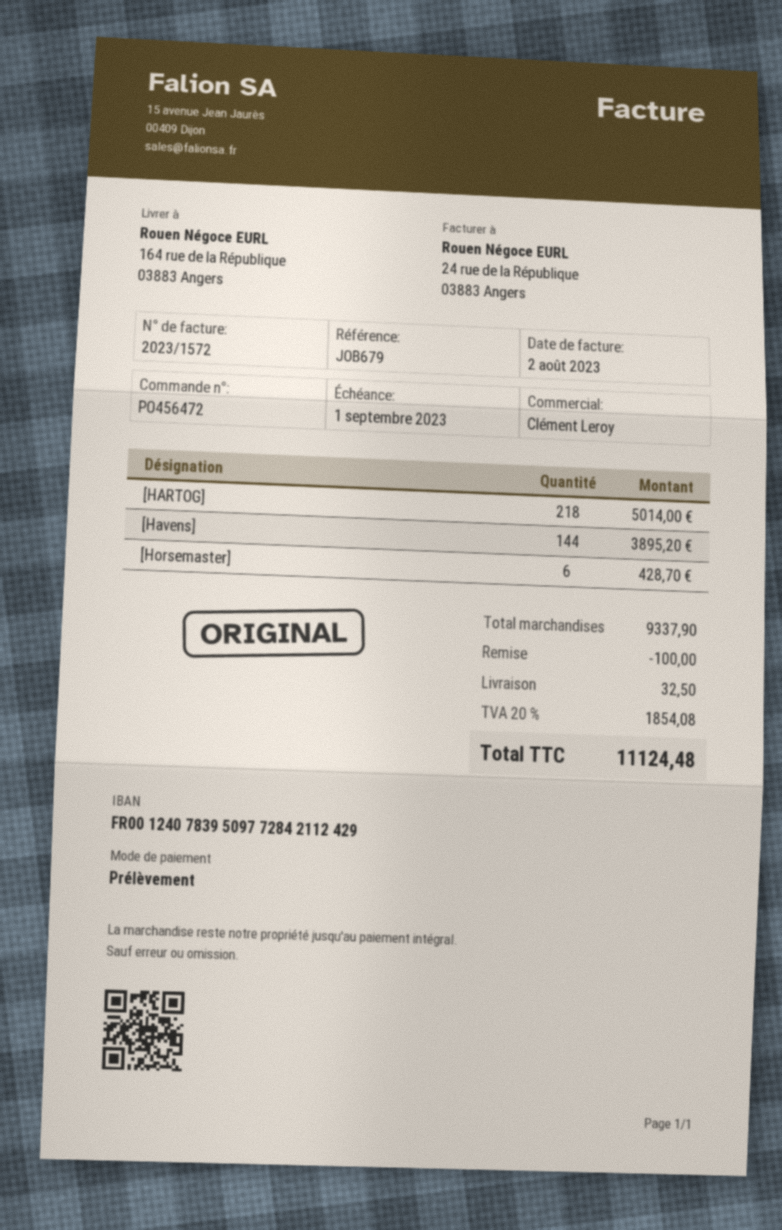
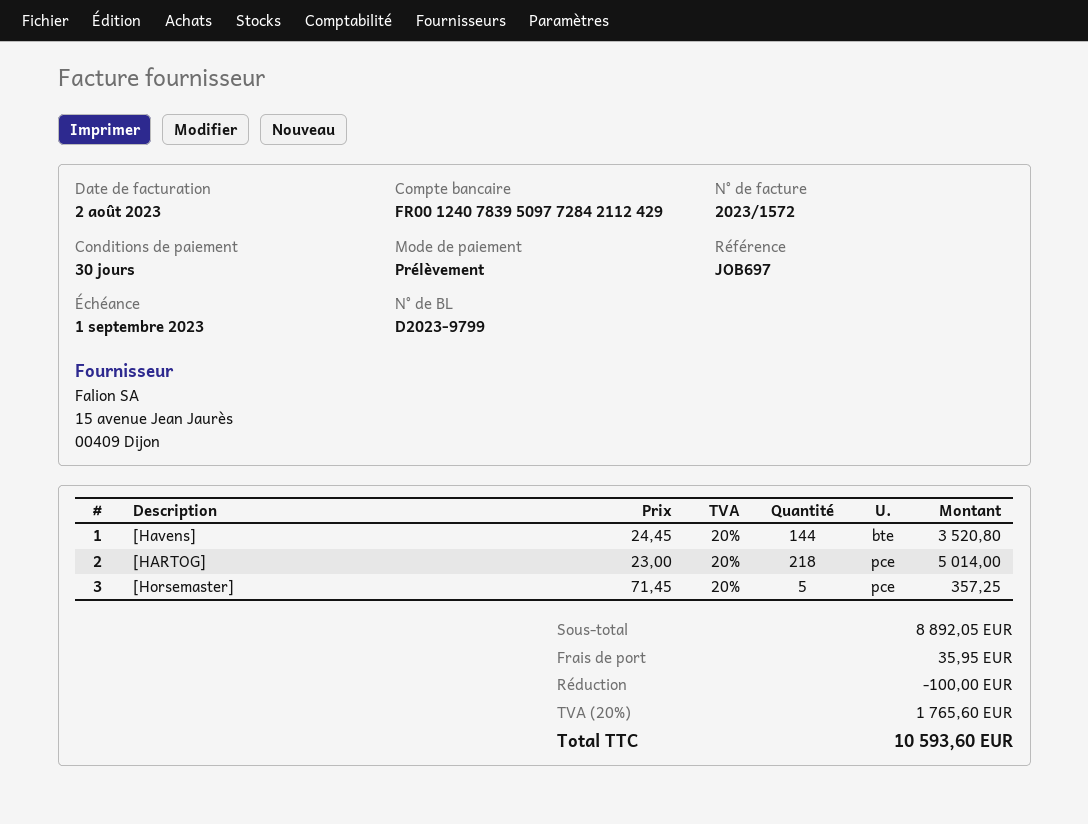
reference: JOB679 -> JOB697
[Havens]: 144 for 3895.20 -> 144 for 3520.80
[Horsemaster]: 6 for 428.70 -> 5 for 357.25
subtotal: 9337.90 -> 8892.05
shipping: 32.50 -> 35.95
tax: 20% = 1854.08 -> 20% = 1765.60
total: 11124.48 -> 10593.60

